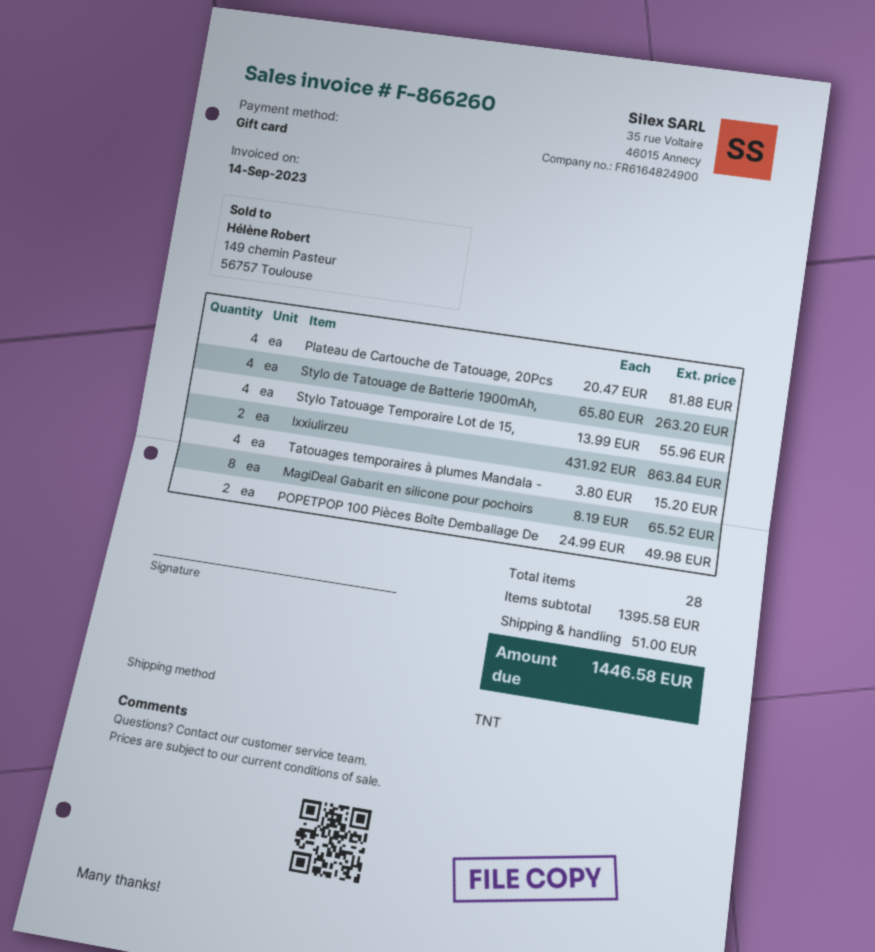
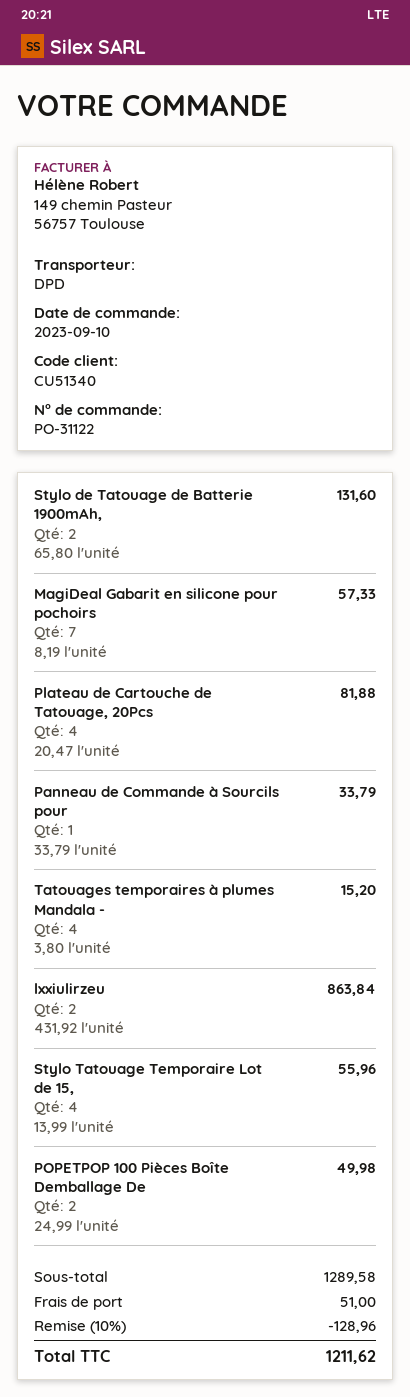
shipping method: TNT -> DPD
Stylo de Tatouage de Batterie 1900mAh,: 4 x 65.80 = 263.20 -> 2 x 65.80 = 131.60
MagiDeal Gabarit en silicone pour pochoirs: 8 x 8.19 = 65.52 -> 7 x 8.19 = 57.33
Panneau de Commande à Sourcils pour: none -> 1 x 33.79 = 33.79
subtotal: 1395.58 -> 1289.58
discount: none -> 10% = 128.96
total: 1446.58 -> 1211.62

